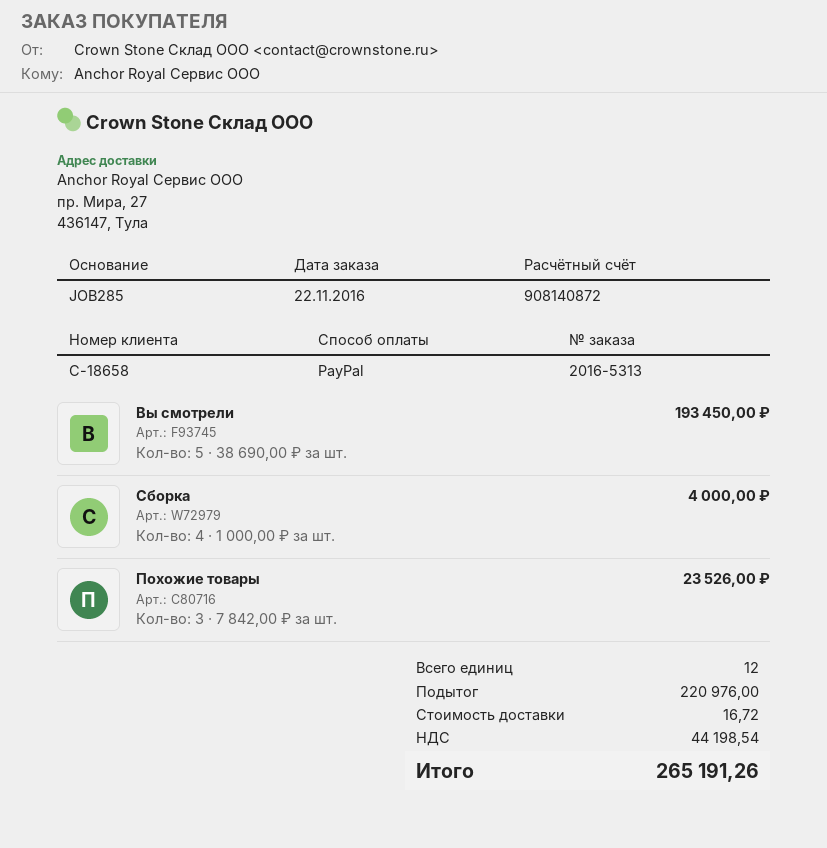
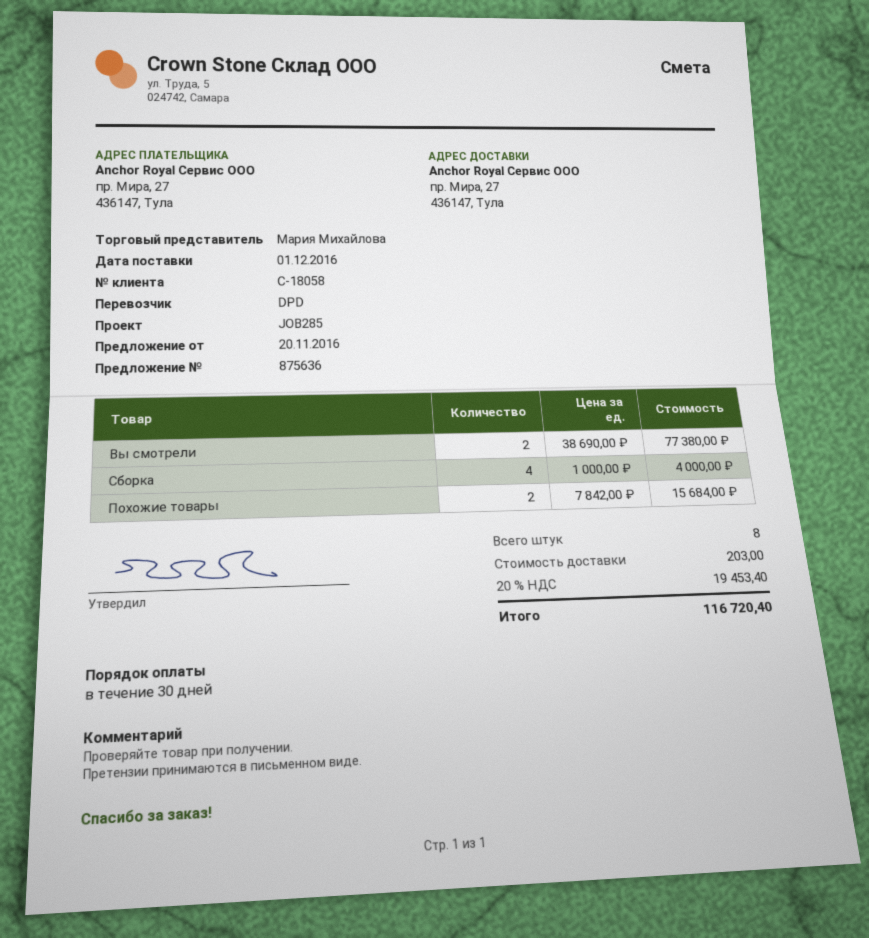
customer number: C-18658 -> C-18058
Вы смотрели: 5 x 38690.00 = 193450.00 -> 2 x 38690.00 = 77380.00
Похожие товары: 3 x 7842.00 = 23526.00 -> 2 x 7842.00 = 15684.00
total quantity: 12 -> 8
shipping: 16.72 -> 203.00
tax: 44198.54 -> 19453.40
total: 265191.26 -> 116720.40

